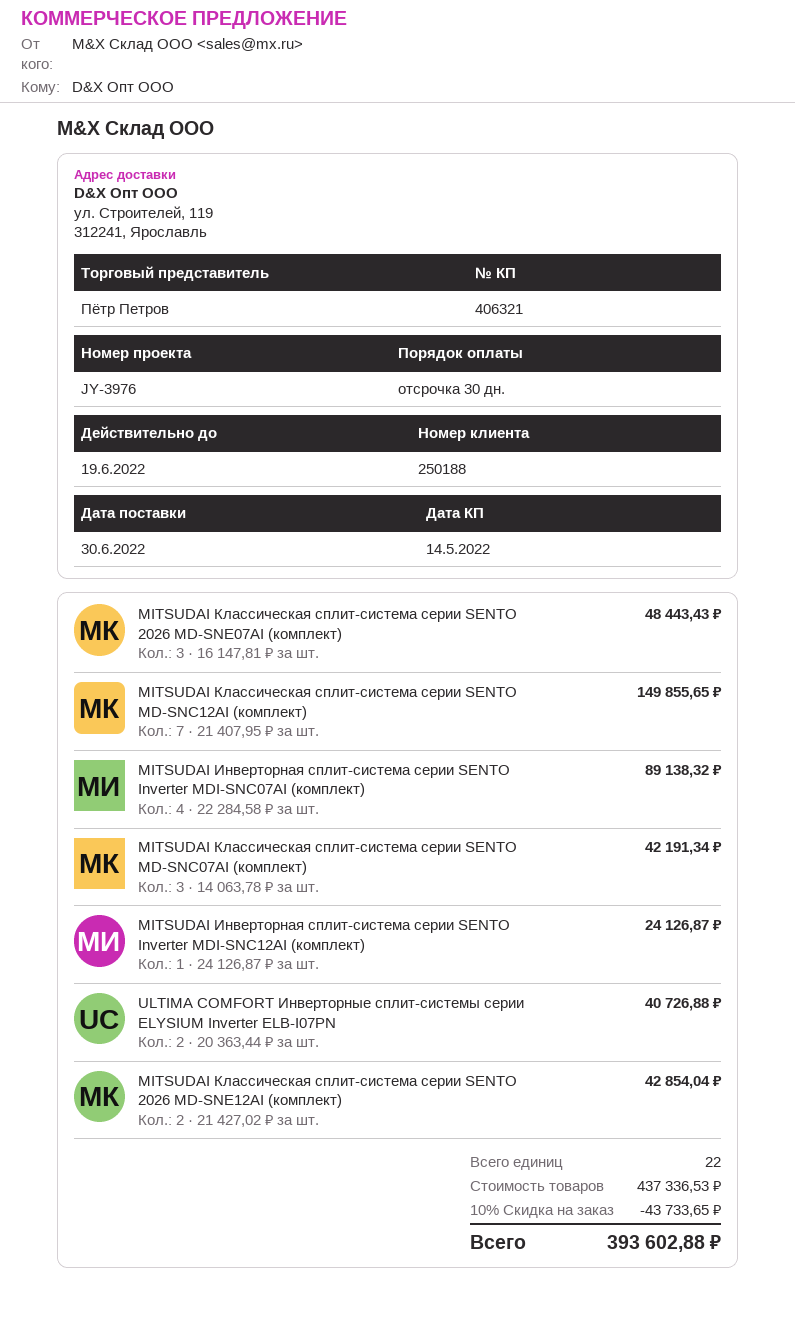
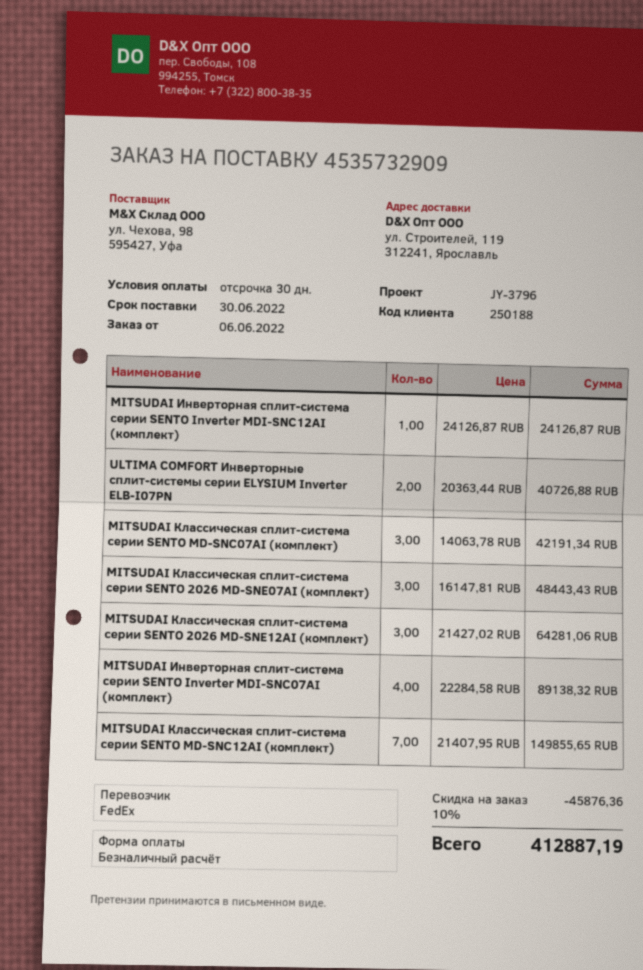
reference: JY-3976 -> JY-3796
MITSUDAI Классическая сплит-система серии SENTO 2026 MD-SNE12AI (комплект): 2 x 21427.02 = 42854.04 -> 3 x 21427.02 = 64281.06
discount: 10% = 43733.65 -> 10% = 45876.36
total: 393602.88 -> 412887.19

